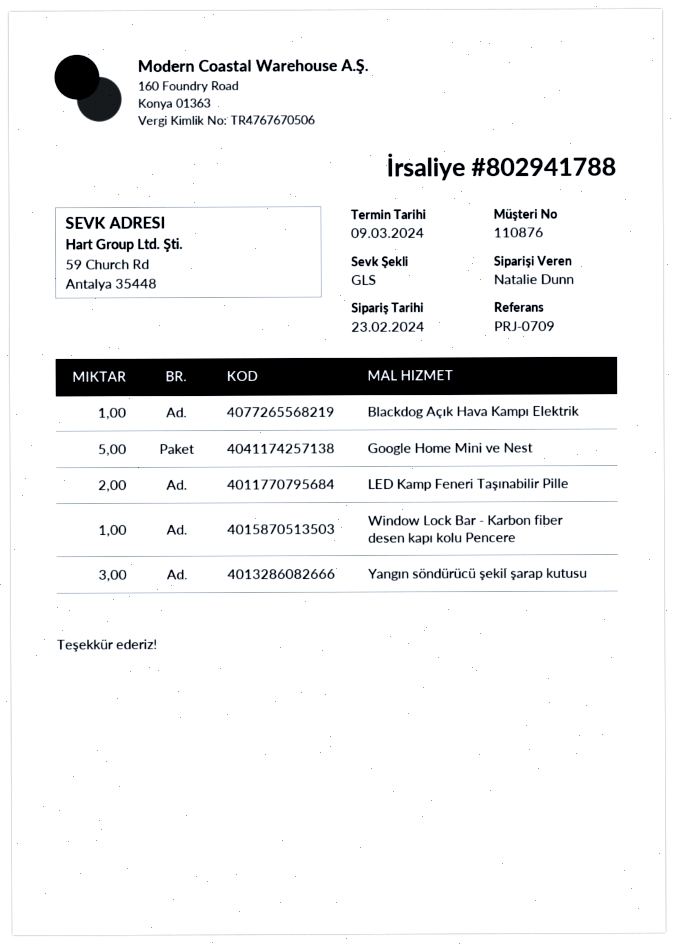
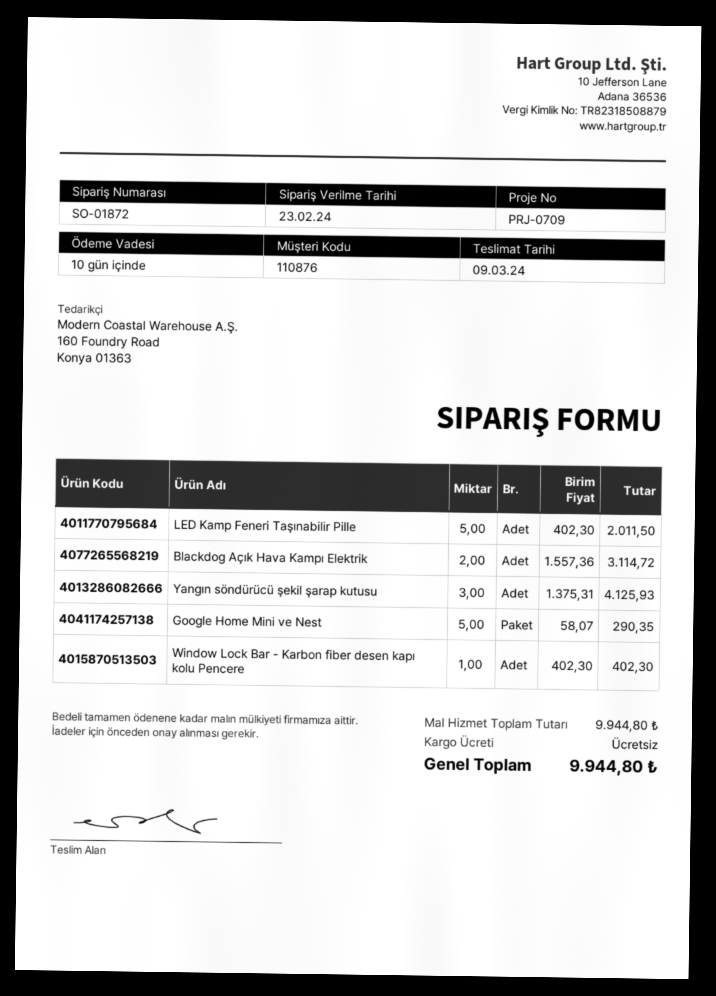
Blackdog Açık Hava Kampı Elektrik: 1 -> 2
LED Kamp Feneri Taşınabilir Pille: 2 -> 5

